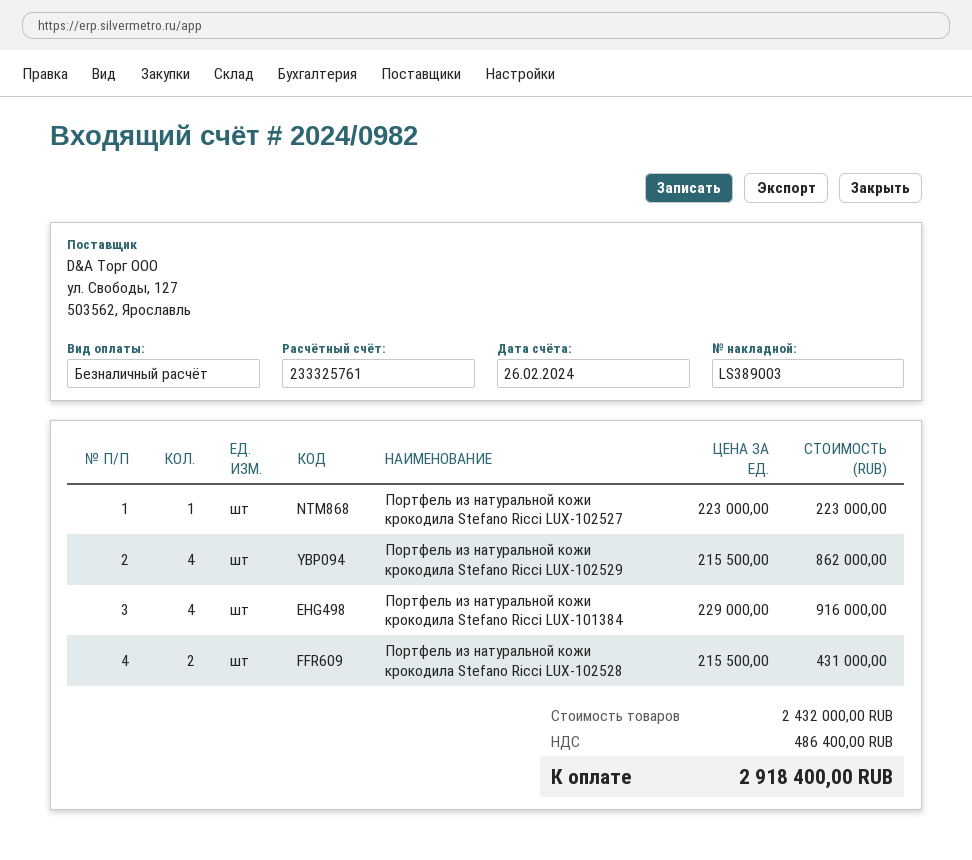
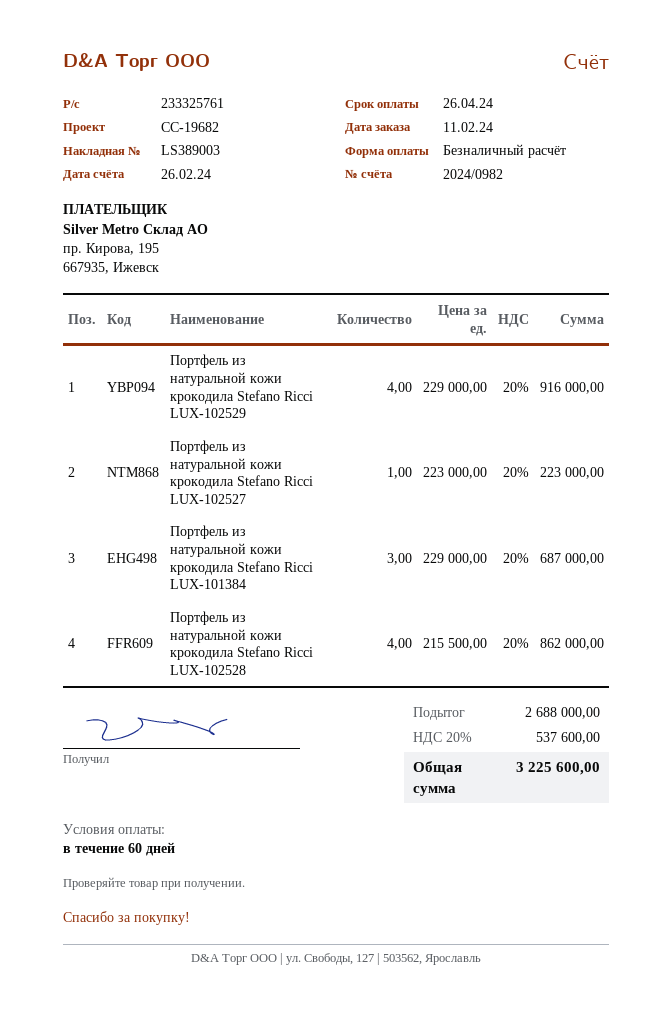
Портфель из натуральной кожи крокодила Stefano Ricci LUX-102529: 4 x 215500.00 = 862000.00 -> 4 x 229000.00 = 916000.00
Портфель из натуральной кожи крокодила Stefano Ricci LUX-101384: 4 x 229000.00 = 916000.00 -> 3 x 229000.00 = 687000.00
Портфель из натуральной кожи крокодила Stefano Ricci LUX-102528: 2 x 215500.00 = 431000.00 -> 4 x 215500.00 = 862000.00
subtotal: 2432000.00 -> 2688000.00
tax: 486400.00 -> 537600.00
total: 2918400.00 -> 3225600.00

